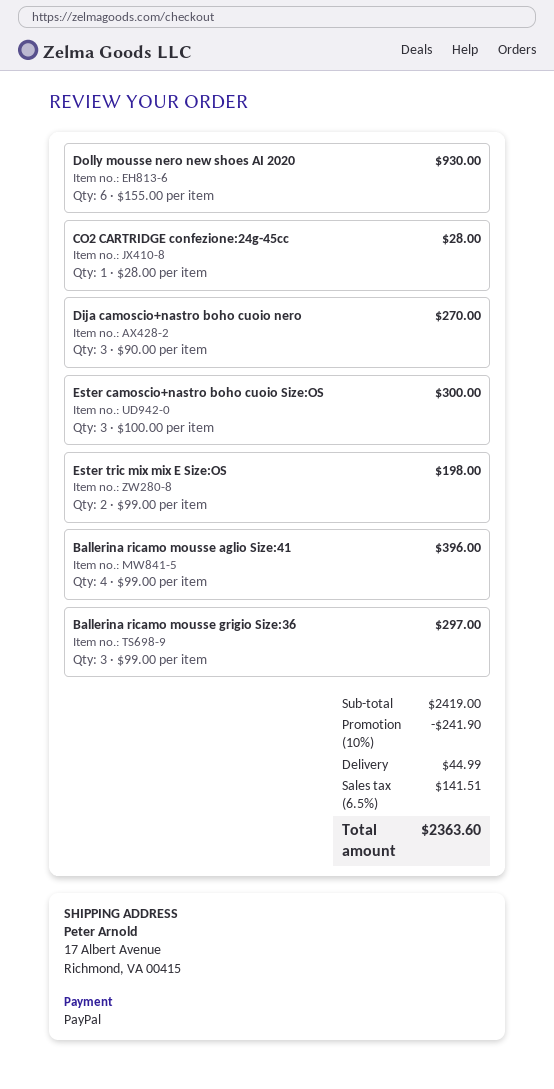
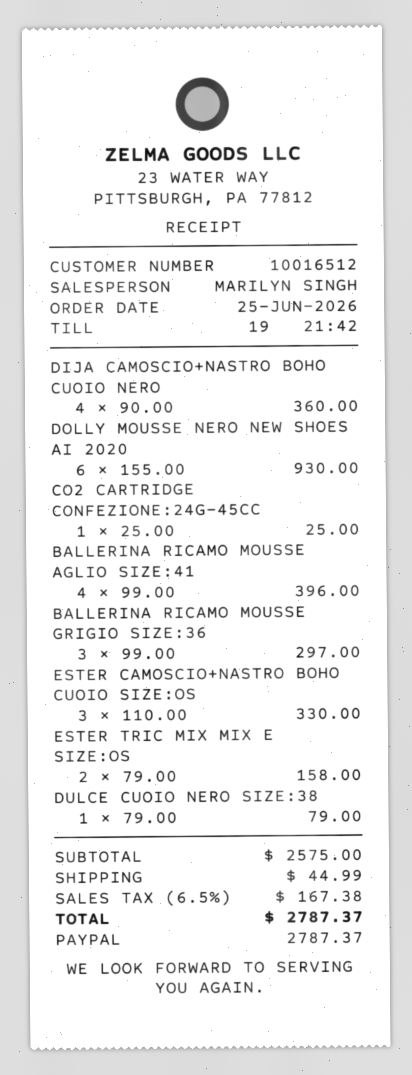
CO2 CARTRIDGE confezione:24g-45cc: 1 x 28.00 = 28.00 -> 1 x 25.00 = 25.00
Dija camoscio+nastro boho cuoio nero: 3 x 90.00 = 270.00 -> 4 x 90.00 = 360.00
Ester camoscio+nastro boho cuoio Size:OS: 3 x 100.00 = 300.00 -> 3 x 110.00 = 330.00
Ester tric mix mix E Size:OS: 2 x 99.00 = 198.00 -> 2 x 79.00 = 158.00
DULCE CUOIO NERO SIZE:38: none -> 1 x 79.00 = 79.00
subtotal: 2419.00 -> 2575.00
discount: 10% = 241.90 -> none
tax: 6.5% = 141.51 -> 6.5% = 167.38
total: 2363.60 -> 2787.37

